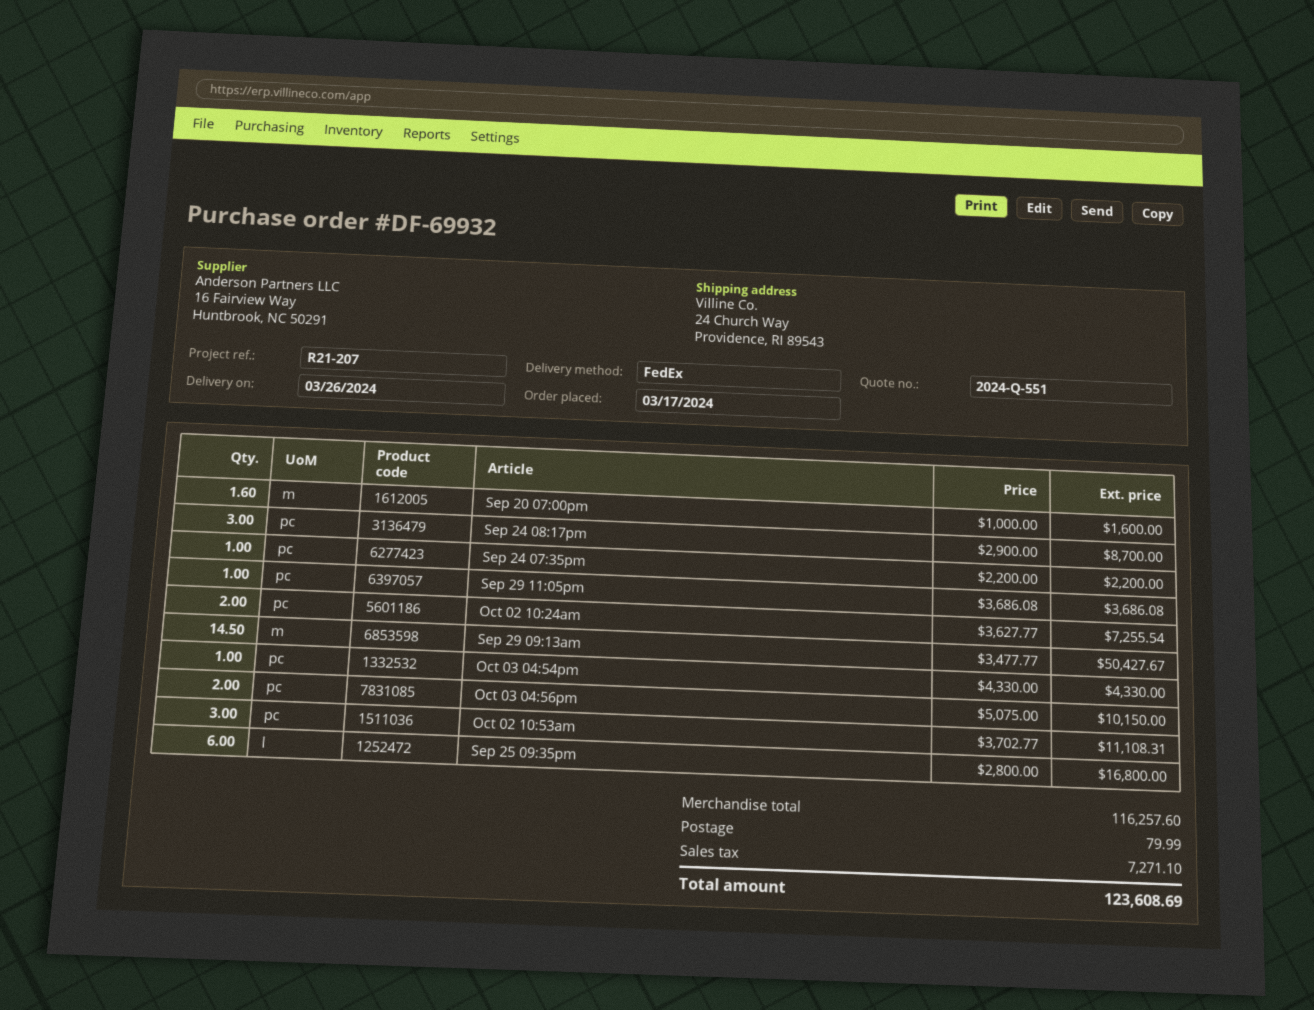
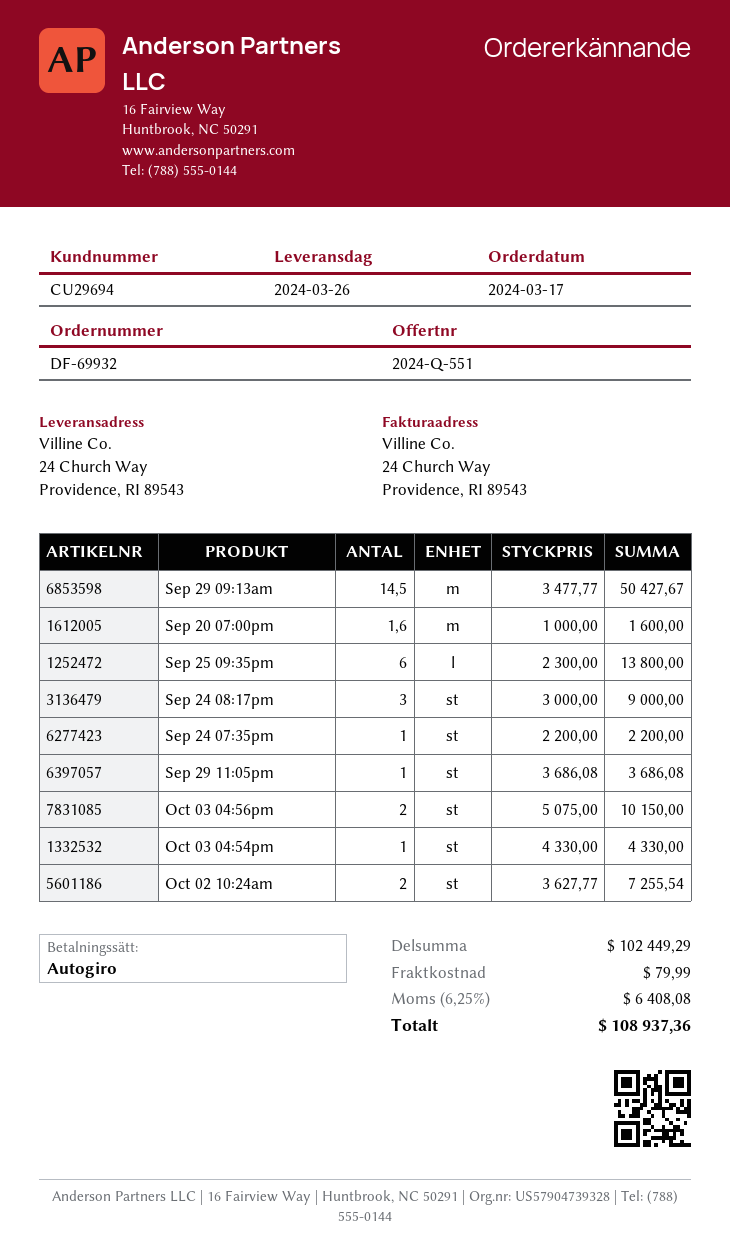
Sep 24 08:17pm: 3 x 2900.00 = 8700.00 -> 3 x 3000.00 = 9000.00
Oct 02 10:53am: 3 x 3702.77 = 11108.31 -> none
Sep 25 09:35pm: 6 x 2800.00 = 16800.00 -> 6 x 2300.00 = 13800.00
subtotal: 116257.60 -> 102449.29
tax: 7271.10 -> 6408.08
total: 123608.69 -> 108937.36

